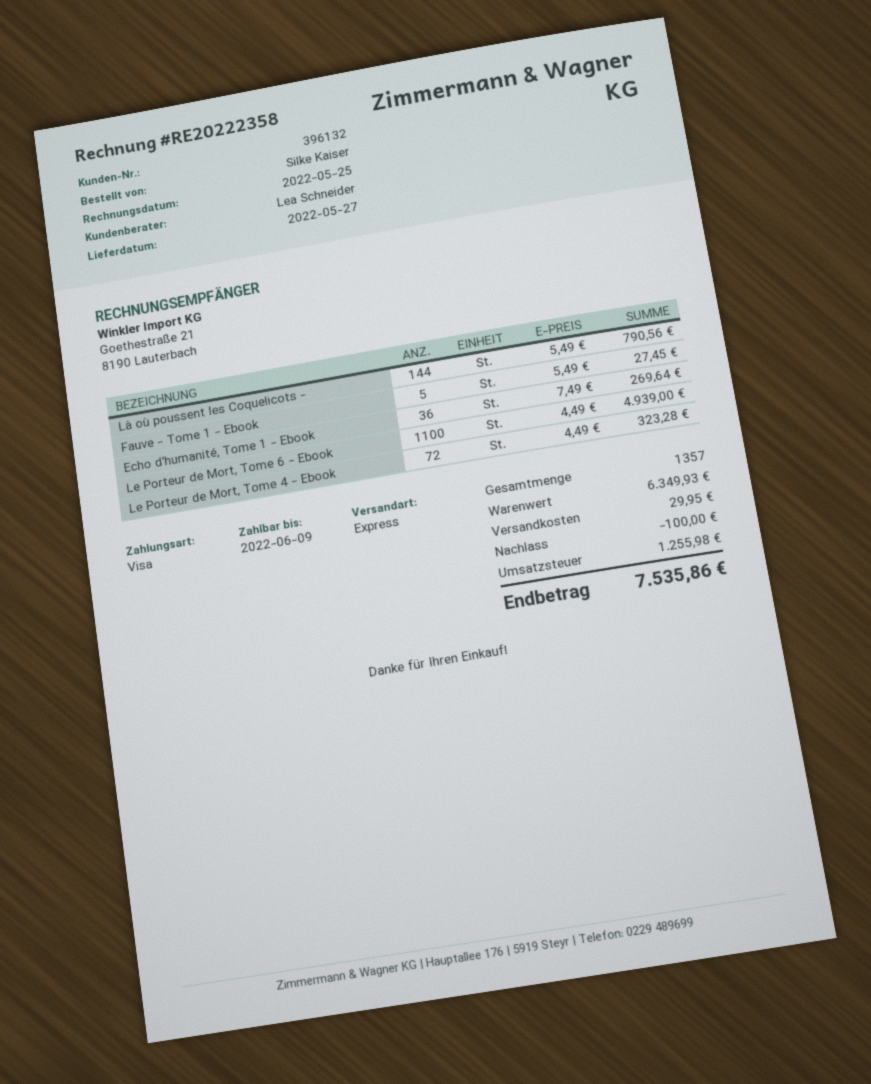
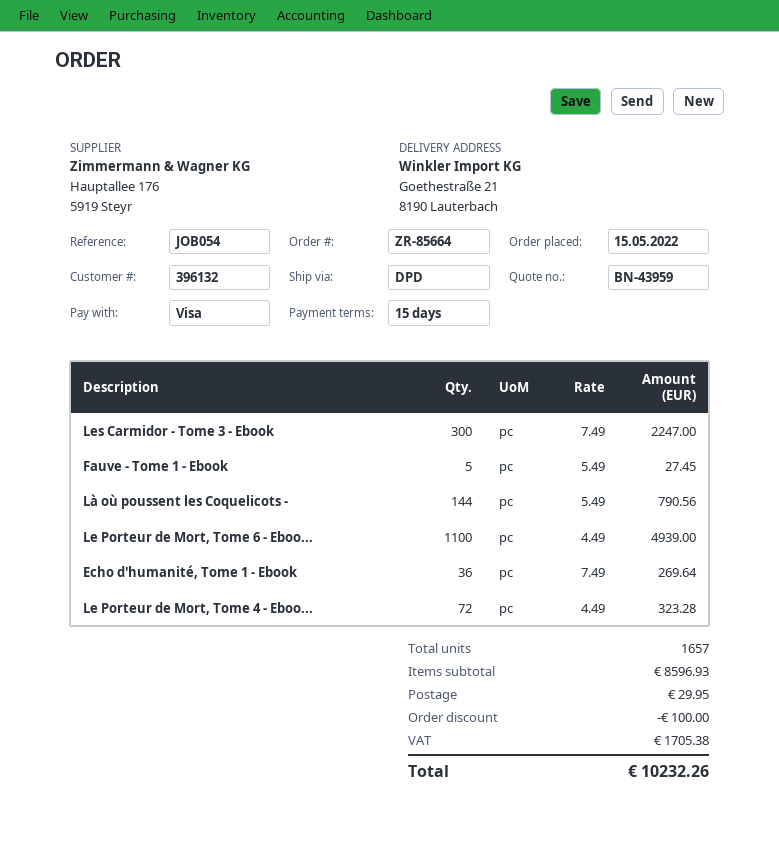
shipping method: express -> DPD
Les Carmidor - Tome 3 - Ebook: none -> 300 x 7.49 = 2247.00
total quantity: 1357 -> 1657
subtotal: 6349.93 -> 8596.93
tax: 1255.98 -> 1705.38
total: 7535.86 -> 10232.26

